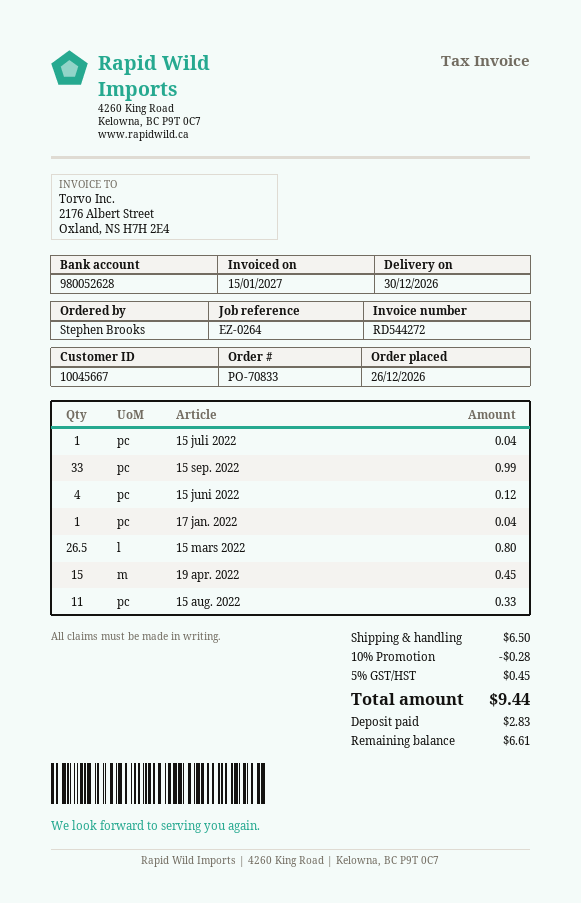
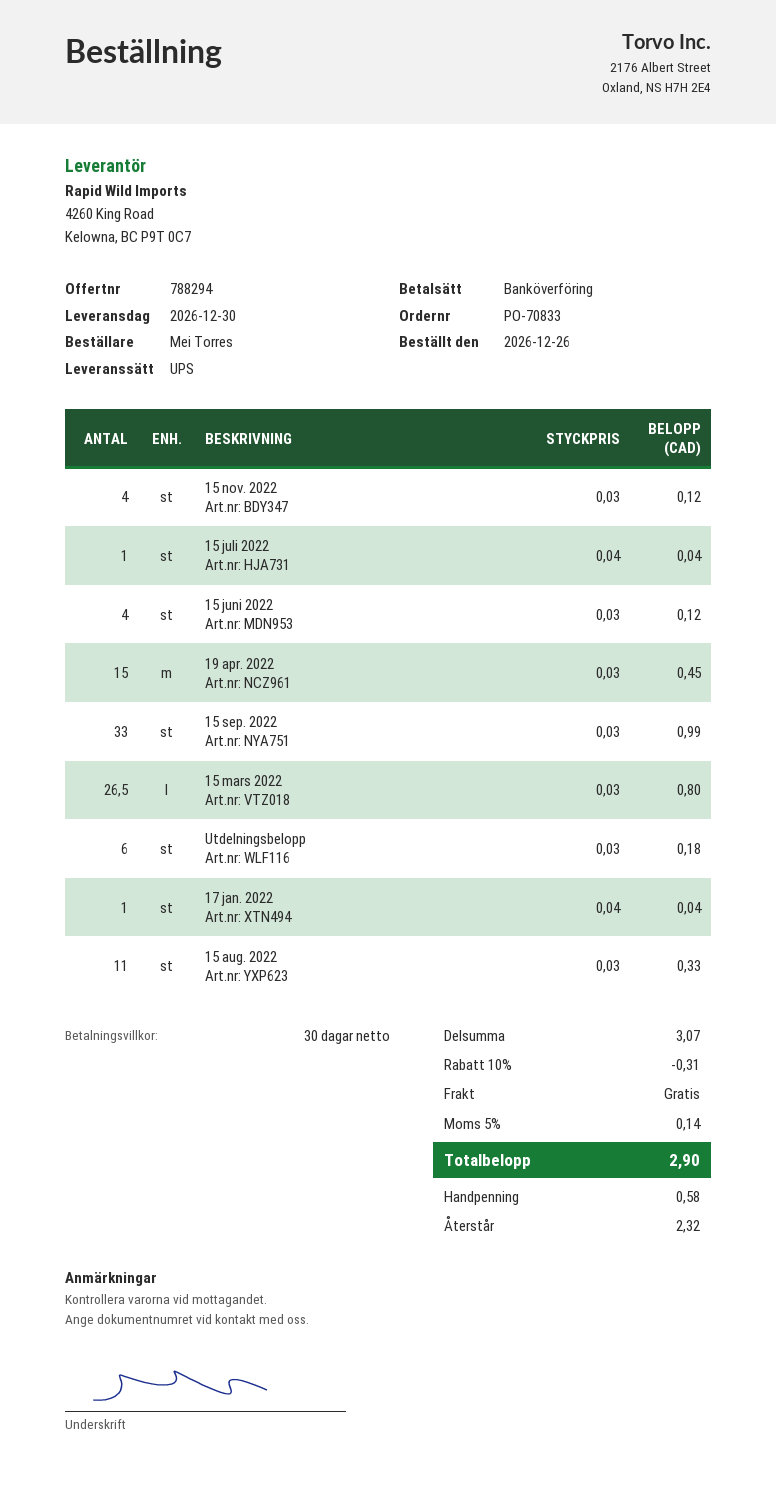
ordered by: Stephen Brooks -> Mei Torres
15 nov. 2022: none -> 4 for 0.12
Utdelningsbelopp: none -> 6 for 0.18
discount: 10% = 0.28 -> 10% = 0.31
shipping: 6.50 -> 0.00
tax: 5% = 0.45 -> 5% = 0.14
total: 9.44 -> 2.90
deposit: 2.83 -> 0.58
balance: 6.61 -> 2.32

